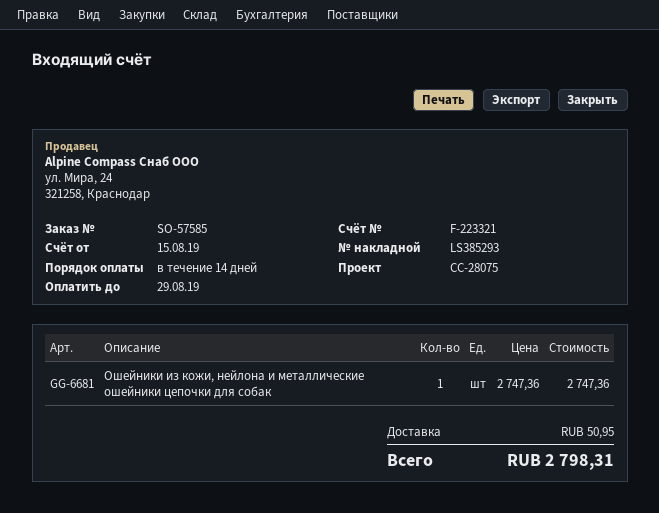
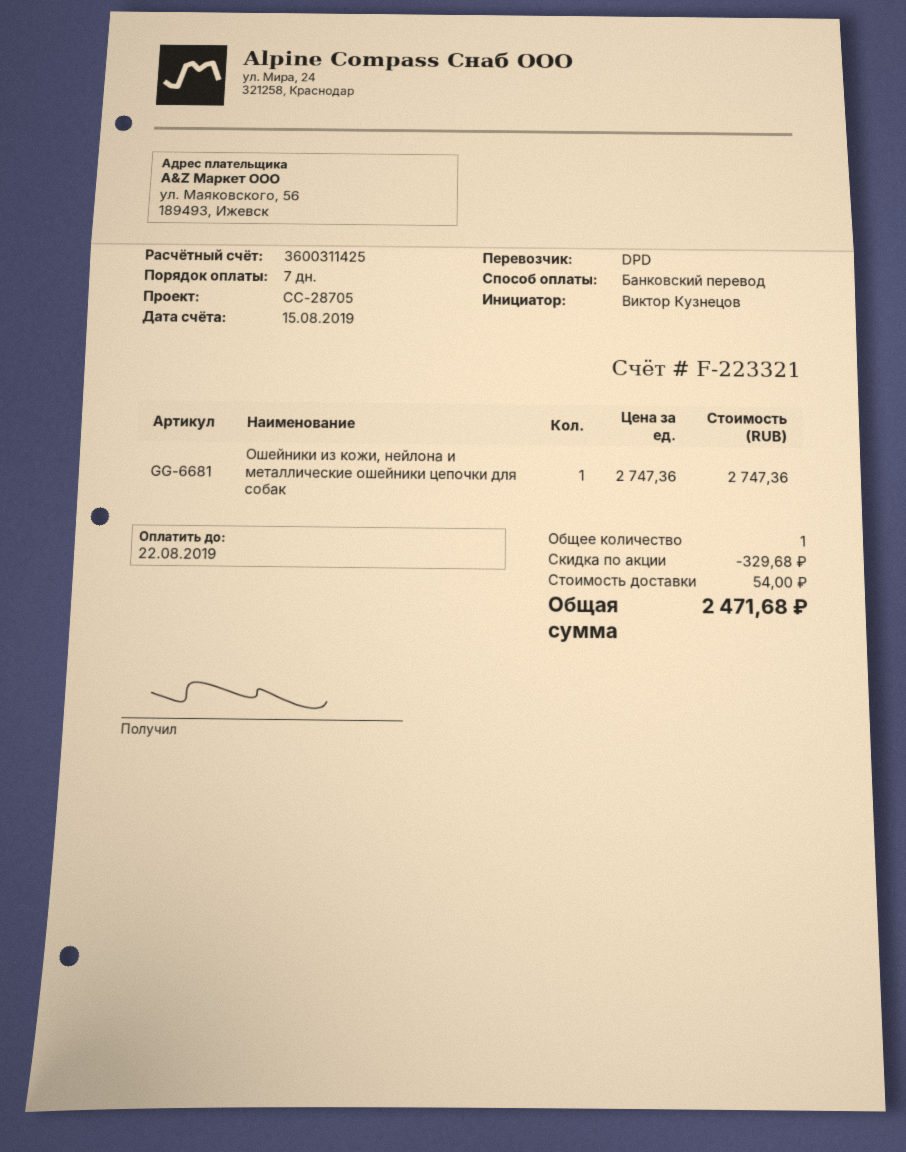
payment terms: 14 days -> 7 days
due date: 2019-08-29 -> 2019-08-22
reference: CC-28075 -> CC-28705
discount: none -> 329.68
shipping: 50.95 -> 54.00
total: 2798.31 -> 2471.68

